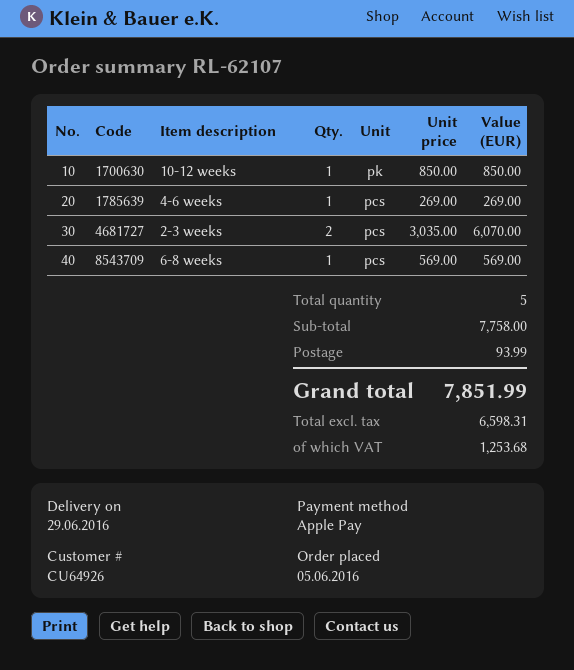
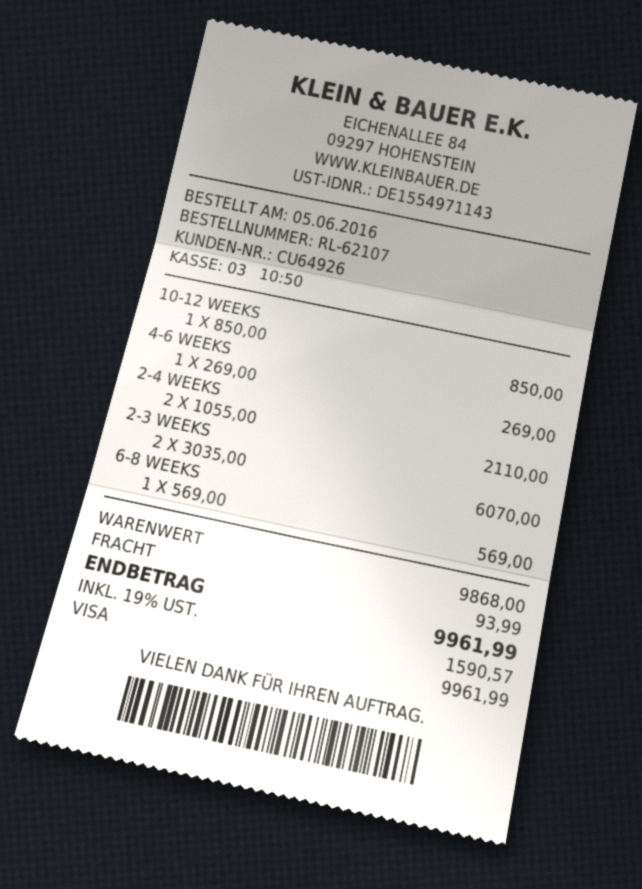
payment method: Apple Pay -> Visa
2-4 WEEKS: none -> 2 x 1055.00 = 2110.00
subtotal: 7758.00 -> 9868.00
tax: 1253.68 -> 1590.57
total: 7851.99 -> 9961.99

